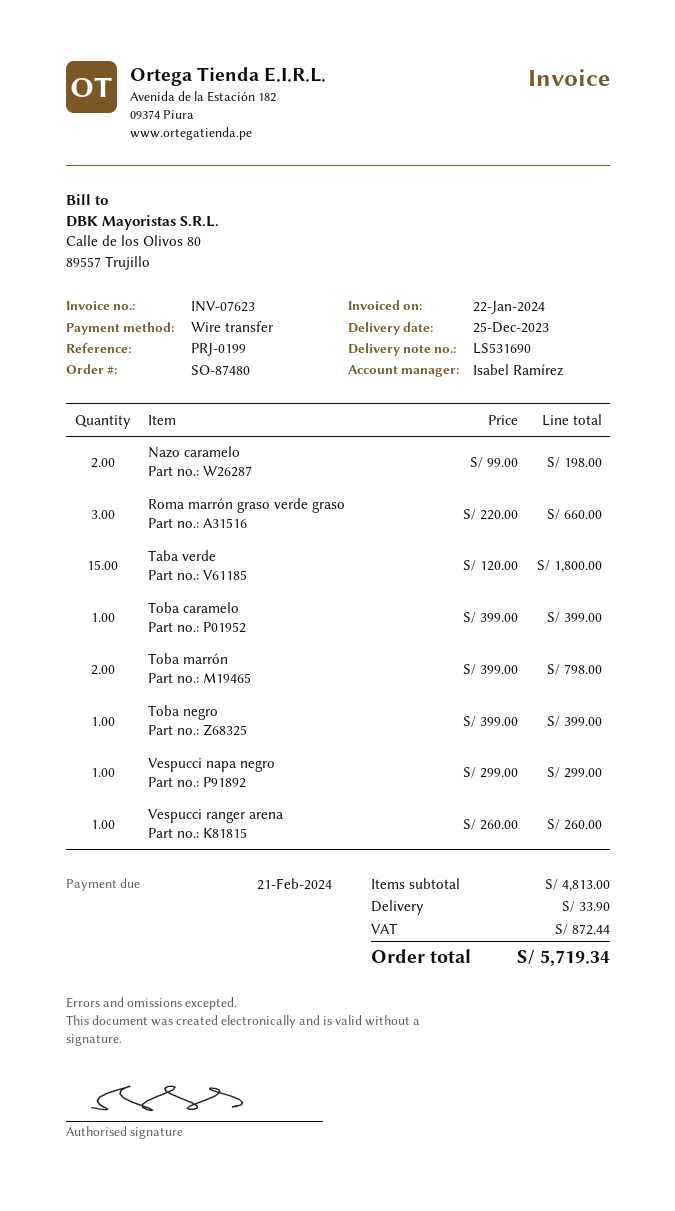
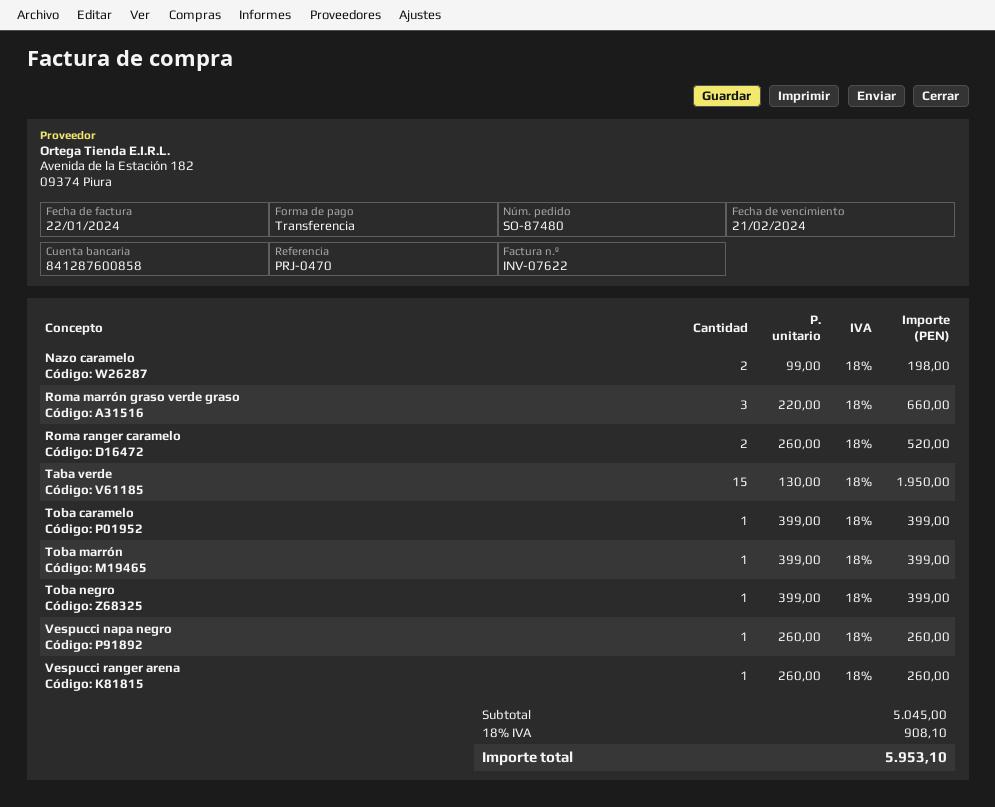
invoice number: INV-07623 -> INV-07622
reference: PRJ-0199 -> PRJ-0470
Taba verde: 15 x 120.00 = 1800.00 -> 15 x 130.00 = 1950.00
Toba marrón: 2 x 399.00 = 798.00 -> 1 x 399.00 = 399.00
Vespucci napa negro: 1 x 299.00 = 299.00 -> 1 x 260.00 = 260.00
Roma ranger caramelo: none -> 2 x 260.00 = 520.00
subtotal: 4813.00 -> 5045.00
shipping: 33.90 -> none
tax: 872.44 -> 908.10
total: 5719.34 -> 5953.10

